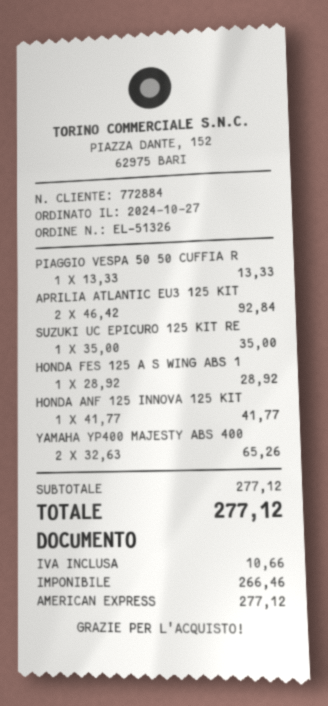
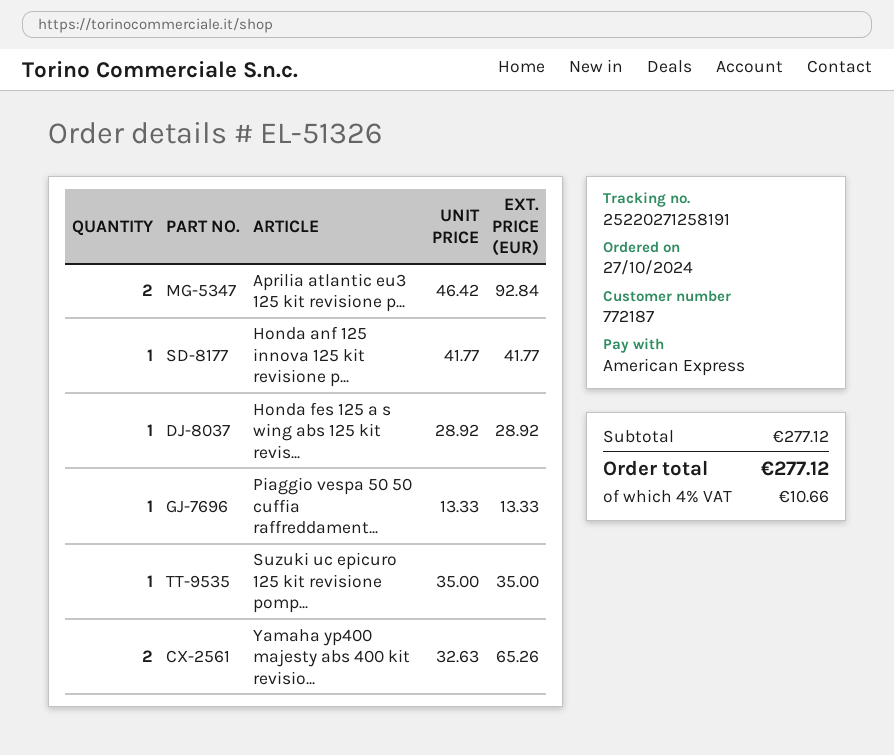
customer number: 772884 -> 772187

